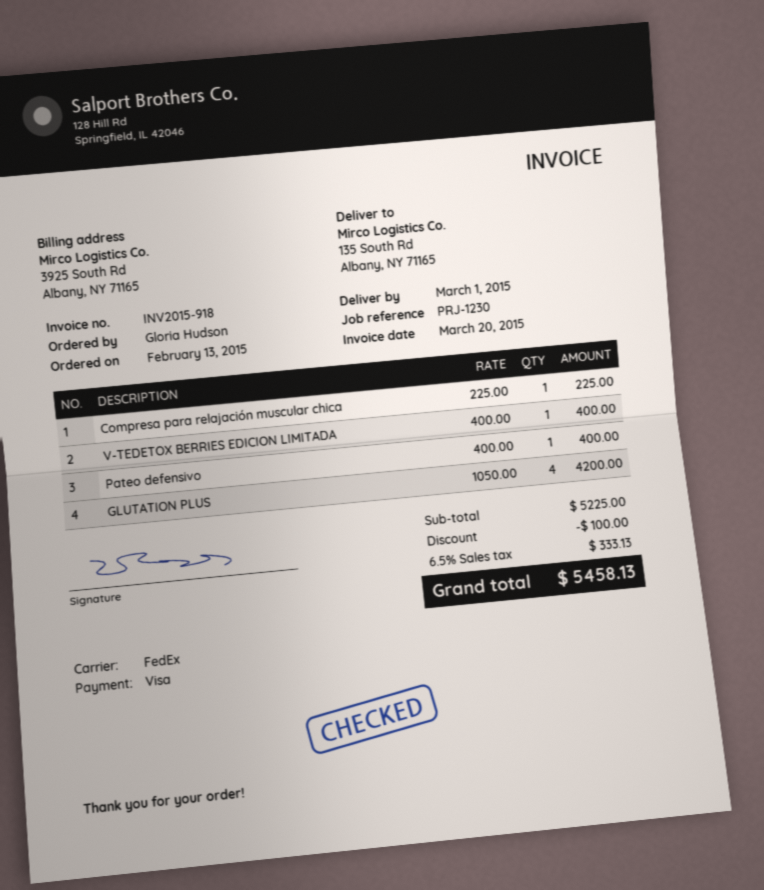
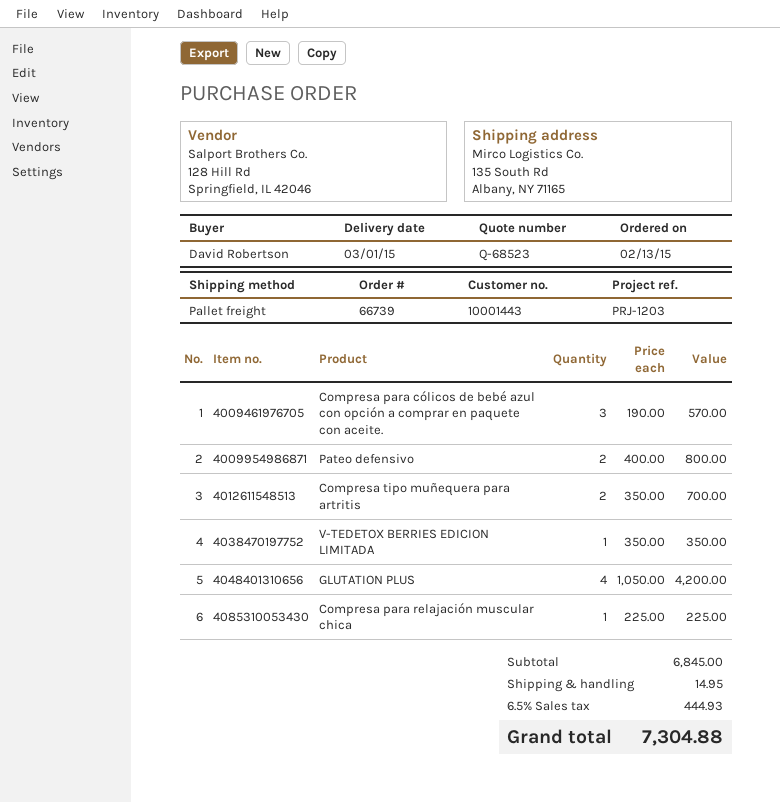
reference: PRJ-1230 -> PRJ-1203
ordered by: Gloria Hudson -> David Robertson
shipping method: FedEx -> pallet freight
V-TEDETOX BERRIES EDICION LIMITADA: 1 x 400.00 = 400.00 -> 1 x 350.00 = 350.00
Pateo defensivo: 1 x 400.00 = 400.00 -> 2 x 400.00 = 800.00
Compresa para cólicos de bebé azul con opción a comprar en paquete con aceite.: none -> 3 x 190.00 = 570.00
Compresa tipo muñequera para artritis: none -> 2 x 350.00 = 700.00
subtotal: 5225.00 -> 6845.00
discount: 100.00 -> none
shipping: none -> 14.95
tax: 6.5% = 333.13 -> 6.5% = 444.93
total: 5458.13 -> 7304.88

